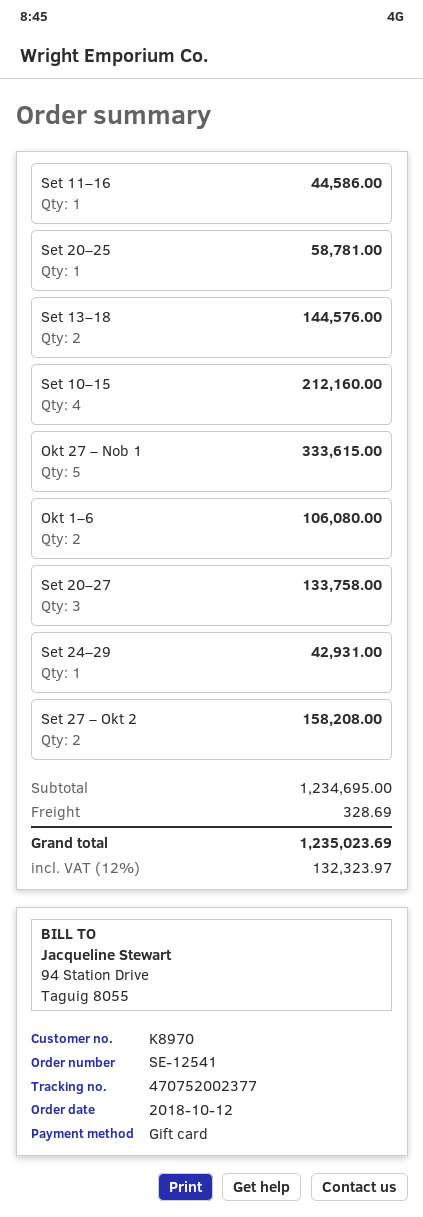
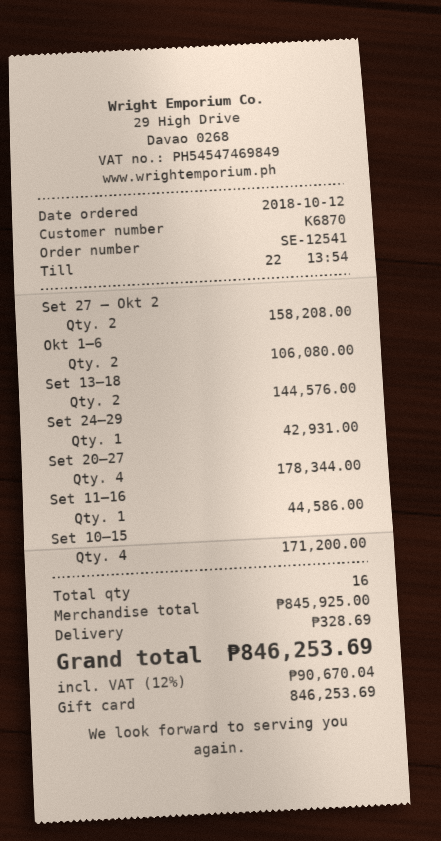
customer number: K8970 -> K6870
Set 20–25: 1 for 58781.00 -> none
Set 10–15: 4 for 212160.00 -> 4 for 171200.00
Okt 27 – Nob 1: 5 for 333615.00 -> none
Set 20–27: 3 for 133758.00 -> 4 for 178344.00
subtotal: 1234695.00 -> 845925.00
tax: 12% = 132323.97 -> 12% = 90670.04
total: 1235023.69 -> 846253.69

